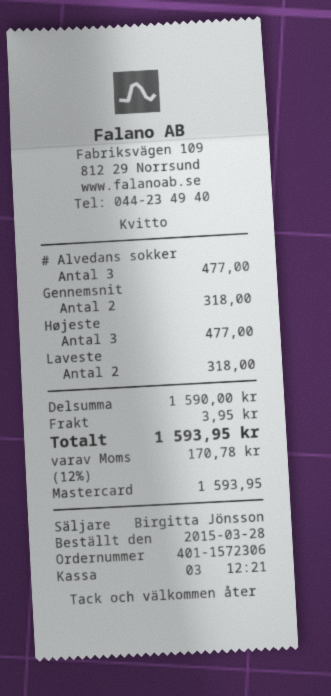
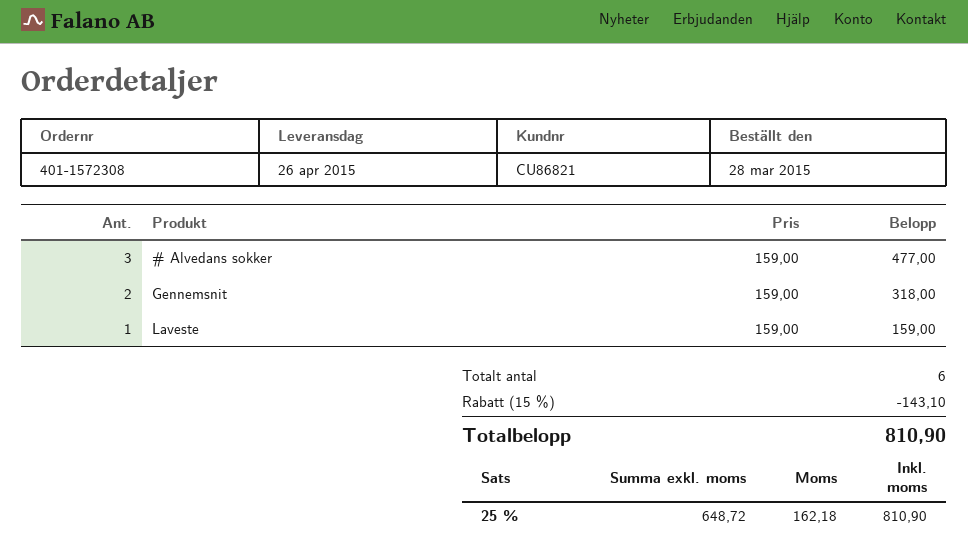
order number: 401-1572306 -> 401-1572308
Højeste: 3 for 477.00 -> none
Laveste: 2 for 318.00 -> 1 for 159.00
discount: none -> 15% = 143.10
shipping: 3.95 -> none
tax: 12% = 170.78 -> 25% = 162.18
total: 1593.95 -> 810.90

